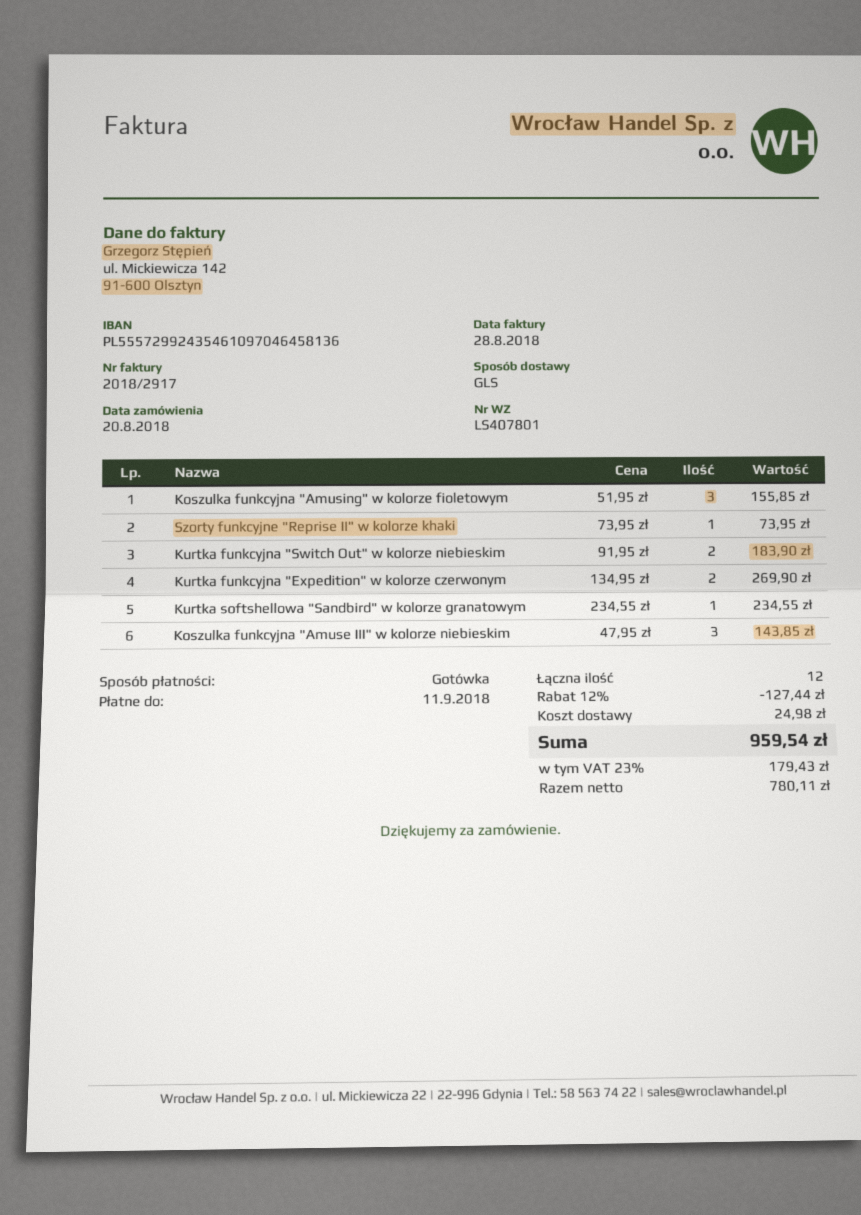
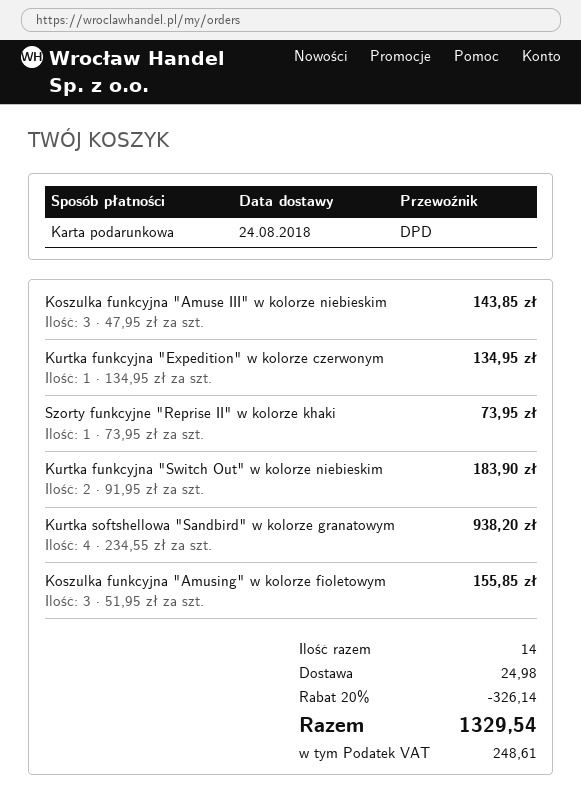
payment method: cash -> gift card
shipping method: GLS -> DPD
Kurtka funkcyjna "Expedition" w kolorze czerwonym: 2 x 134.95 = 269.90 -> 1 x 134.95 = 134.95
Kurtka softshellowa "Sandbird" w kolorze granatowym: 1 x 234.55 = 234.55 -> 4 x 234.55 = 938.20
total quantity: 12 -> 14
discount: 12% = 127.44 -> 20% = 326.14
tax: 179.43 -> 248.61
total: 959.54 -> 1329.54

